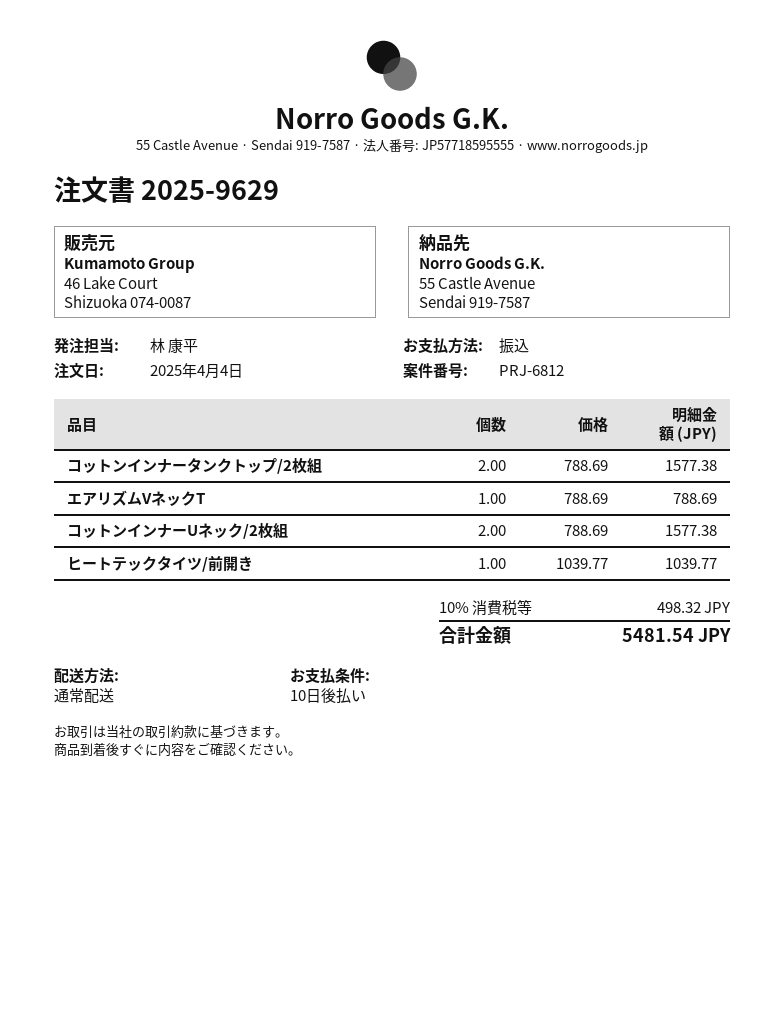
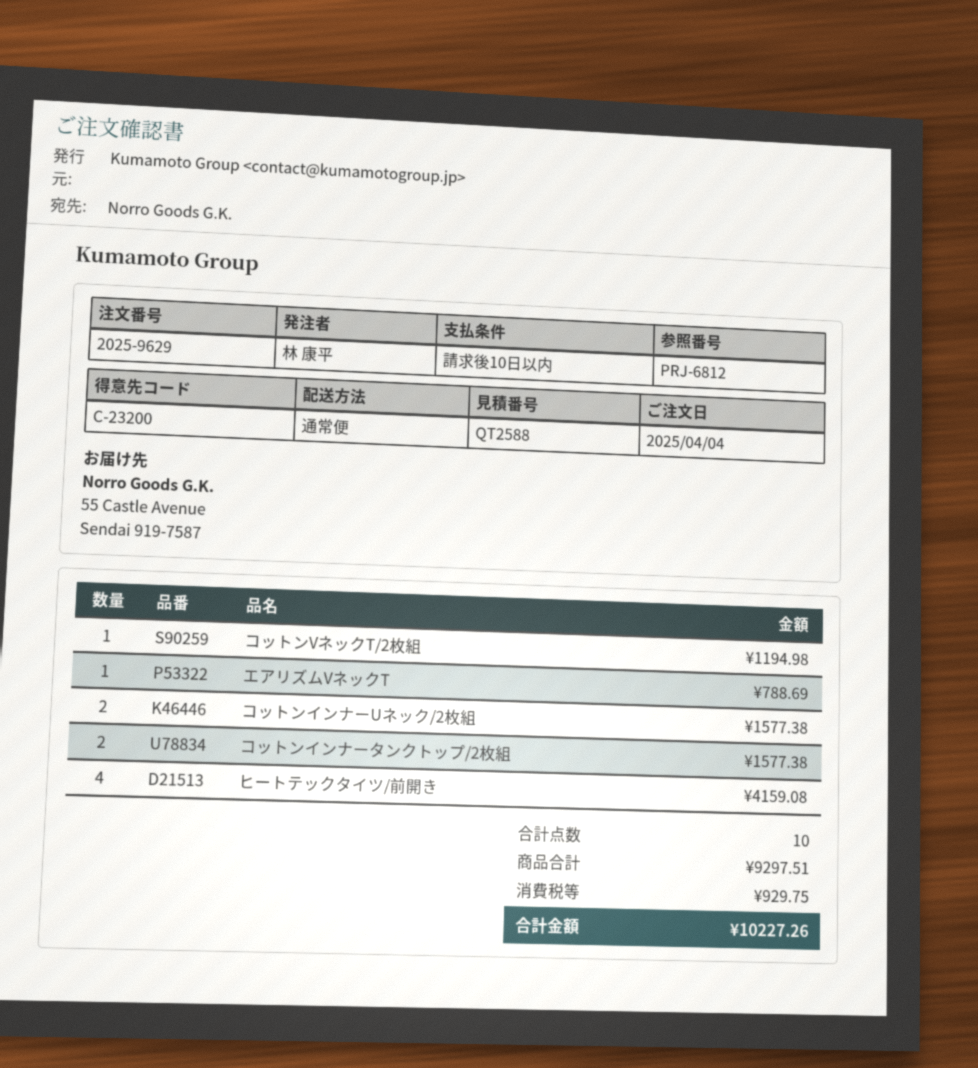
ヒートテックタイツ/前開き: 1 for 1039.77 -> 4 for 4159.08
コットンVネックT/2枚組: none -> 1 for 1194.98
tax: 498.32 -> 929.75
total: 5481.54 -> 10227.26

